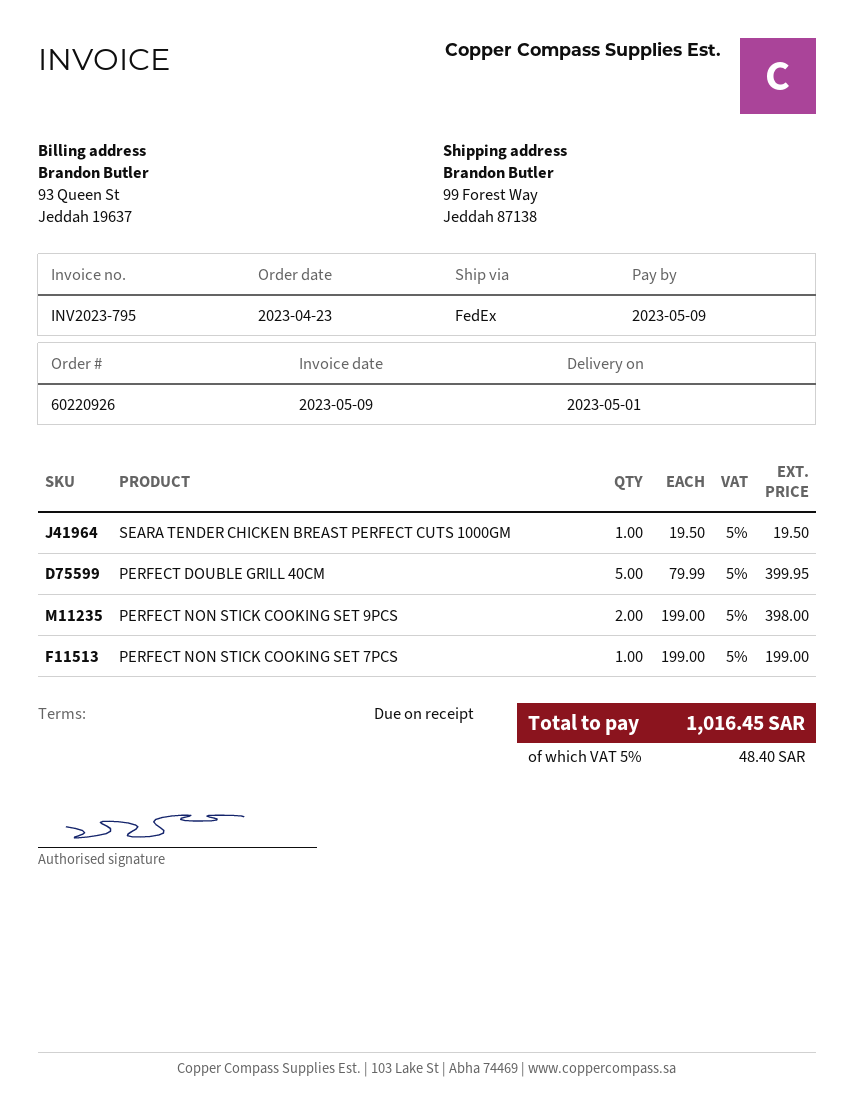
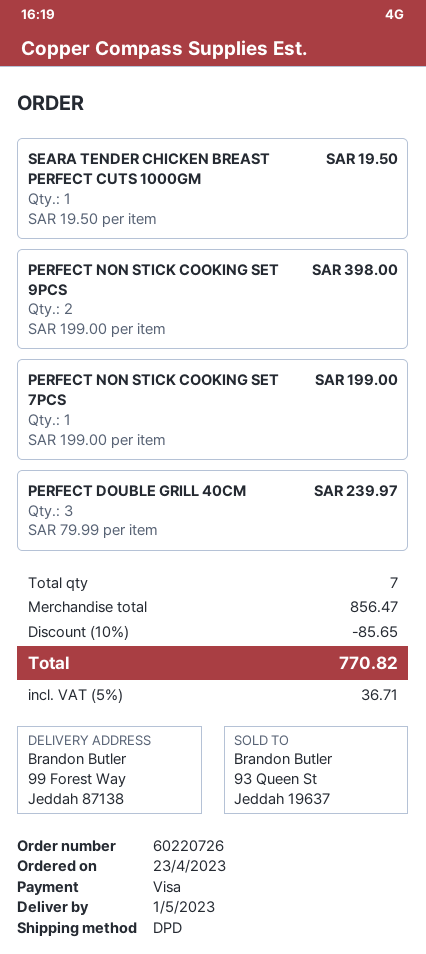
order number: 60220926 -> 60220726
shipping method: FedEx -> DPD
PERFECT DOUBLE GRILL 40CM: 5 x 79.99 = 399.95 -> 3 x 79.99 = 239.97
discount: none -> 10% = 85.65
tax: 5% = 48.40 -> 5% = 36.71
total: 1016.45 -> 770.82

